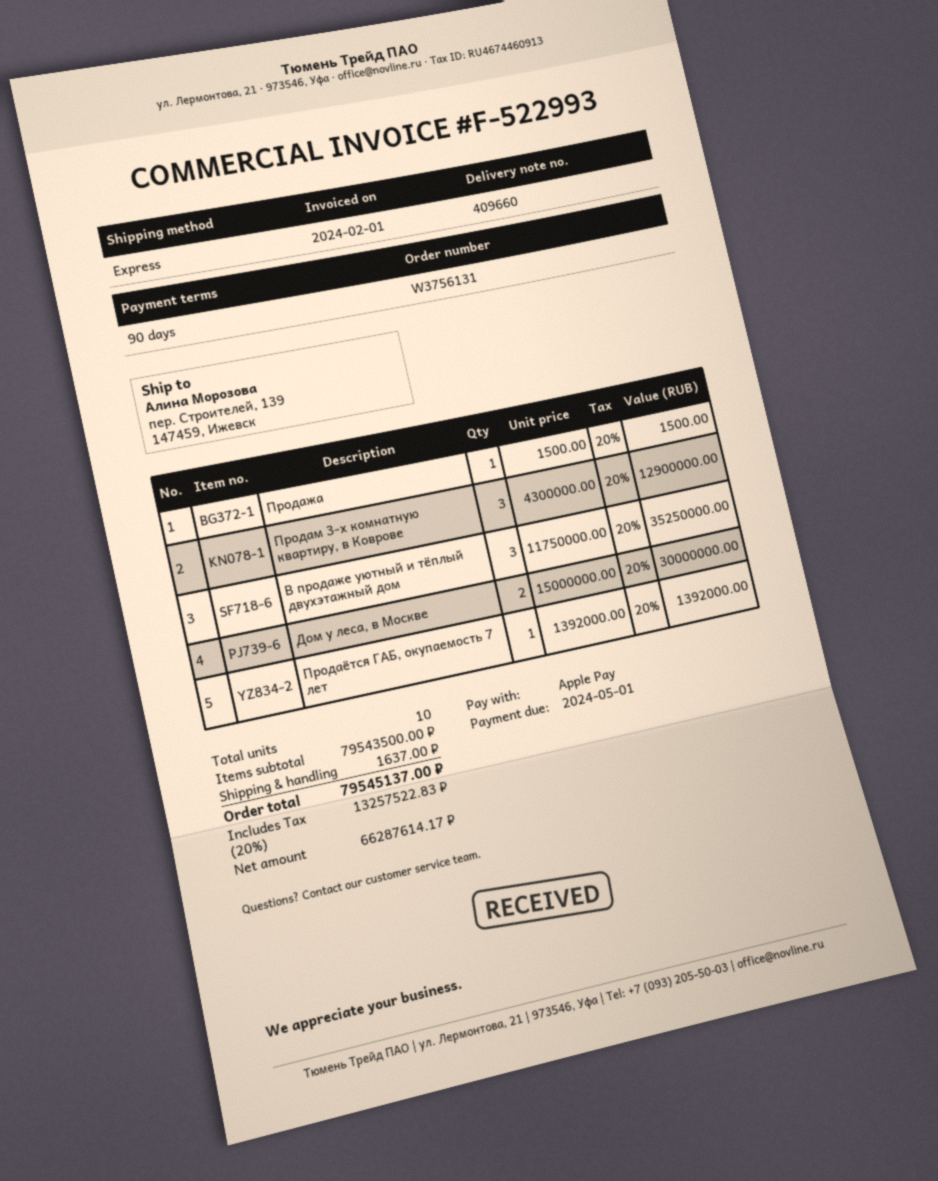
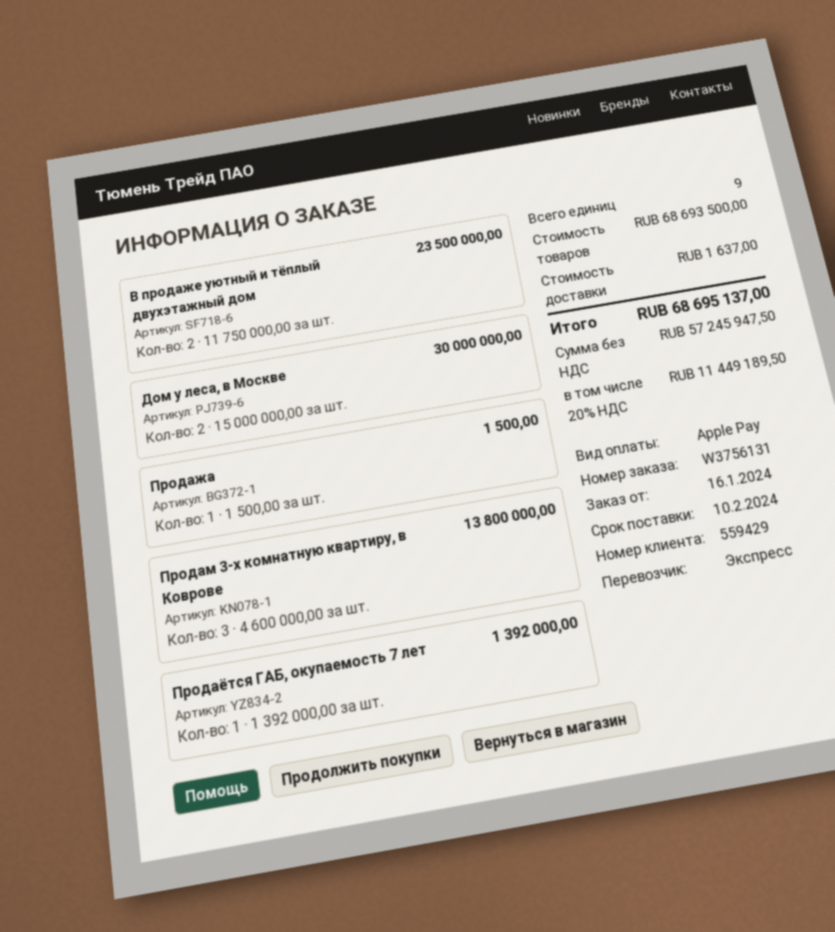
Продам 3-х комнатную квартиру, в Коврове: 3 x 4300000.00 = 12900000.00 -> 3 x 4600000.00 = 13800000.00
В продаже уютный и тёплый двухэтажный дом: 3 x 11750000.00 = 35250000.00 -> 2 x 11750000.00 = 23500000.00
total quantity: 10 -> 9
subtotal: 79543500.00 -> 68693500.00
net: 66287614.17 -> 57245947.50
tax: 20% = 13257522.83 -> 20% = 11449189.50
total: 79545137.00 -> 68695137.00

